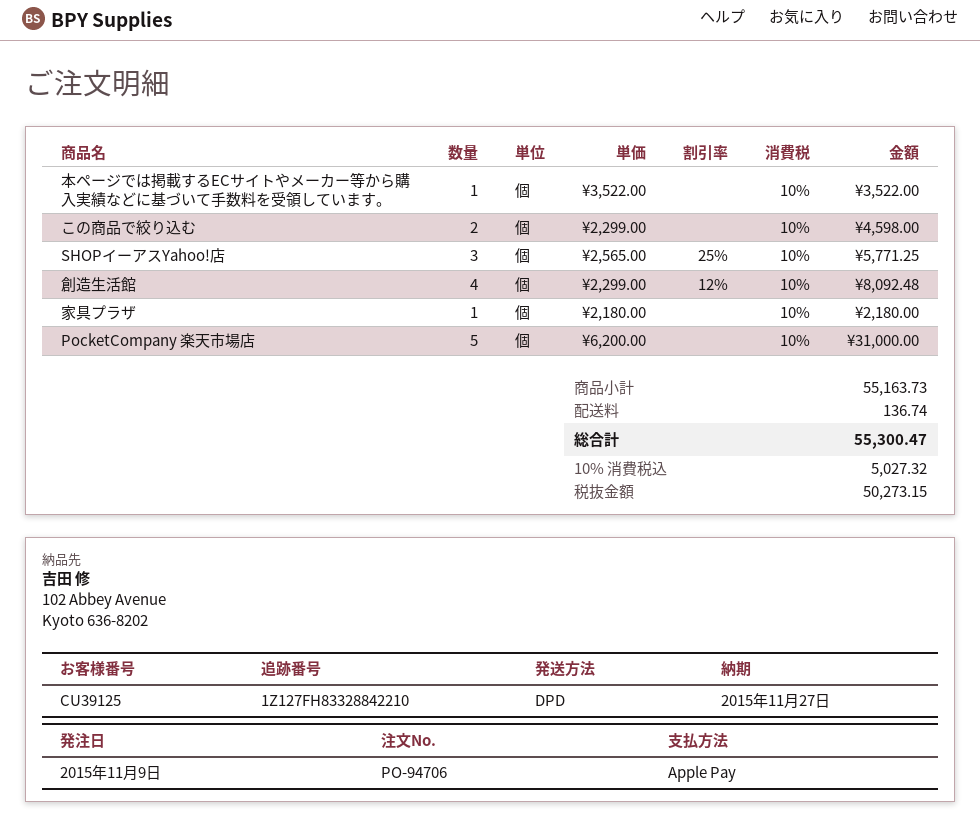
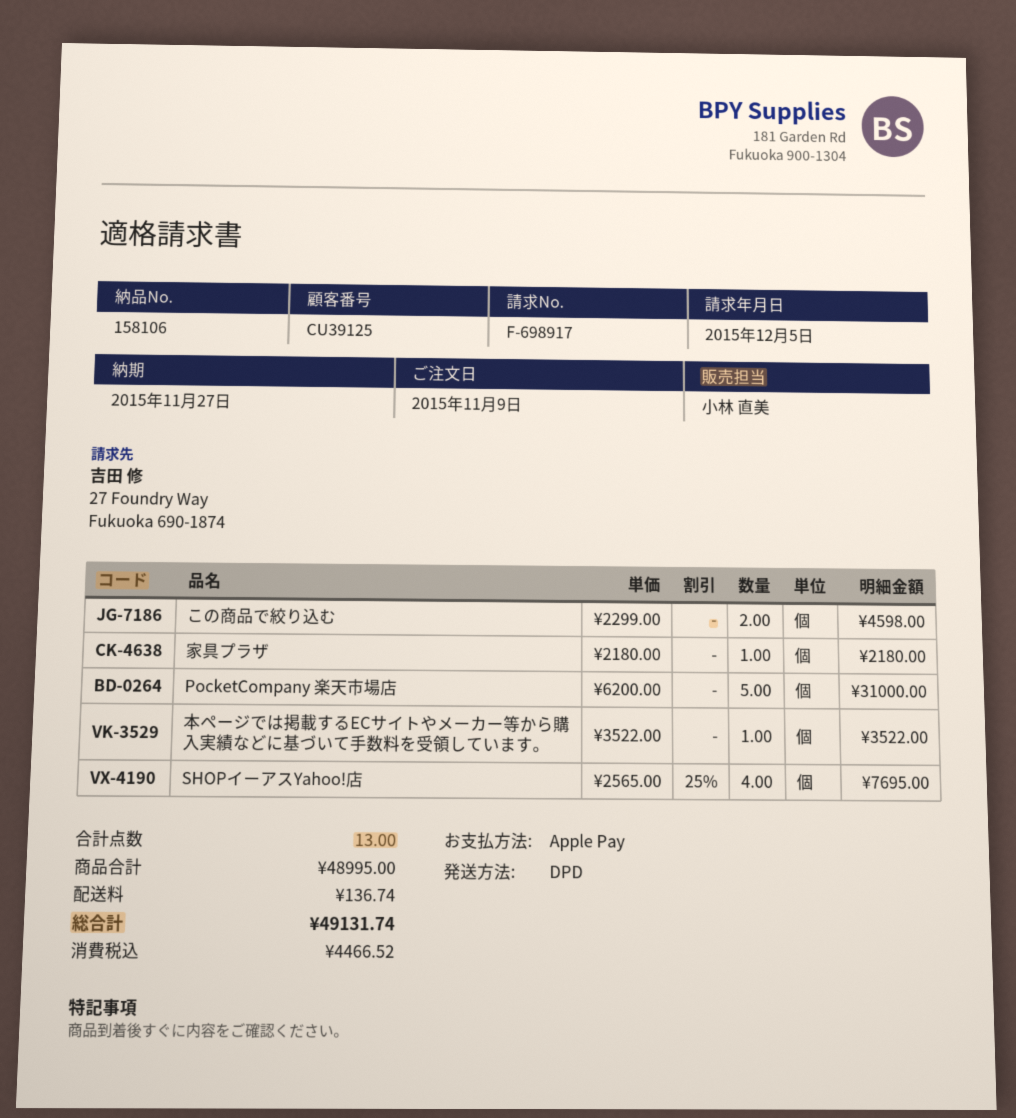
SHOPイーアスYahoo!店: 3 x 2565.00 - 25% = 5771.25 -> 4 x 2565.00 - 25% = 7695.00
創造生活館: 4 x 2299.00 - 12% = 8092.48 -> none
subtotal: 55163.73 -> 48995.00
tax: 5027.32 -> 4466.52
total: 55300.47 -> 49131.74

